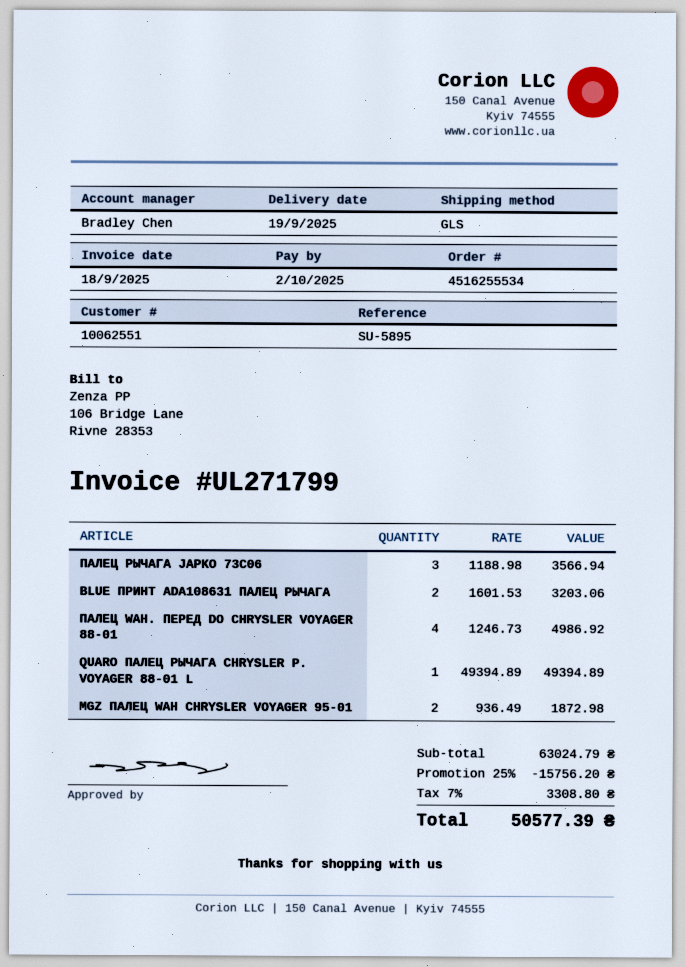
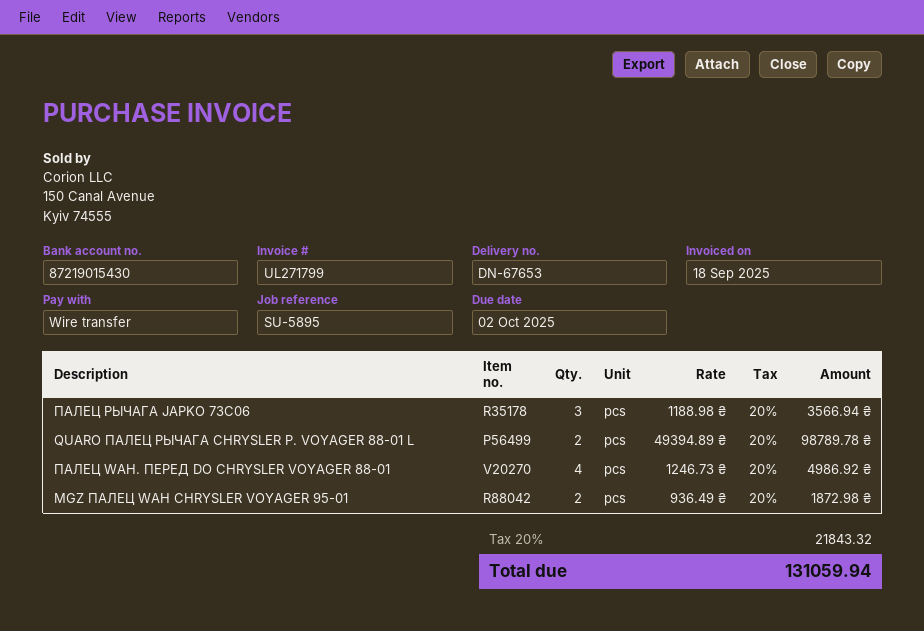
BLUE ПРИНТ ADA108631 ПАЛЕЦ РЫЧАГА: 2 x 1601.53 = 3203.06 -> none
QUARO ПАЛЕЦ РЫЧАГА CHRYSLER P. VOYAGER 88-01 L: 1 x 49394.89 = 49394.89 -> 2 x 49394.89 = 98789.78
discount: 25% = 15756.20 -> none
tax: 7% = 3308.80 -> 20% = 21843.32
total: 50577.39 -> 131059.94

